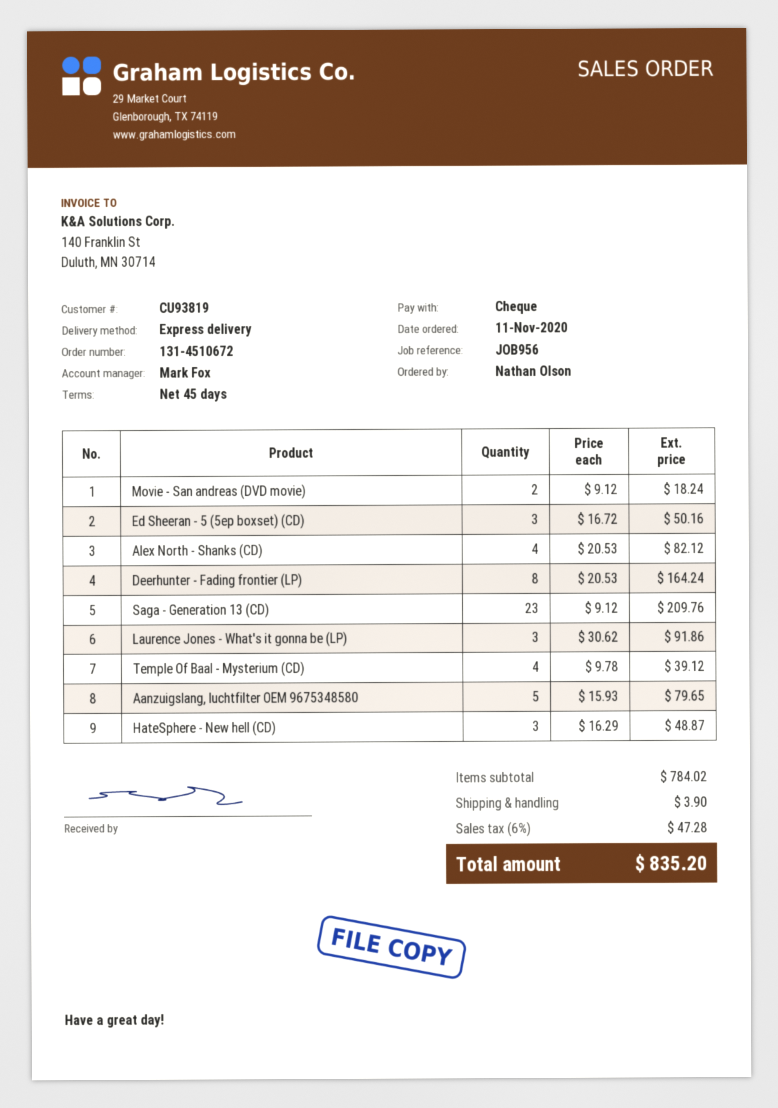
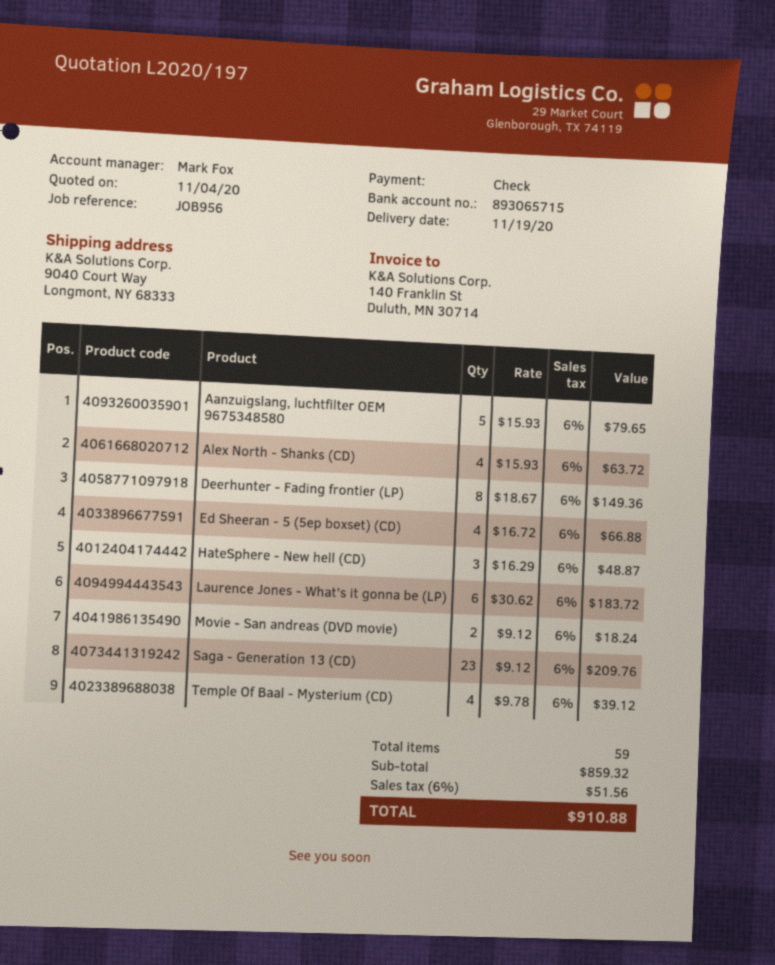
Ed Sheeran - 5 (5ep boxset) (CD): 3 x 16.72 = 50.16 -> 4 x 16.72 = 66.88
Alex North - Shanks (CD): 4 x 20.53 = 82.12 -> 4 x 15.93 = 63.72
Deerhunter - Fading frontier (LP): 8 x 20.53 = 164.24 -> 8 x 18.67 = 149.36
Laurence Jones - What's it gonna be (LP): 3 x 30.62 = 91.86 -> 6 x 30.62 = 183.72
subtotal: 784.02 -> 859.32
shipping: 3.90 -> none
tax: 6% = 47.28 -> 6% = 51.56
total: 835.20 -> 910.88

